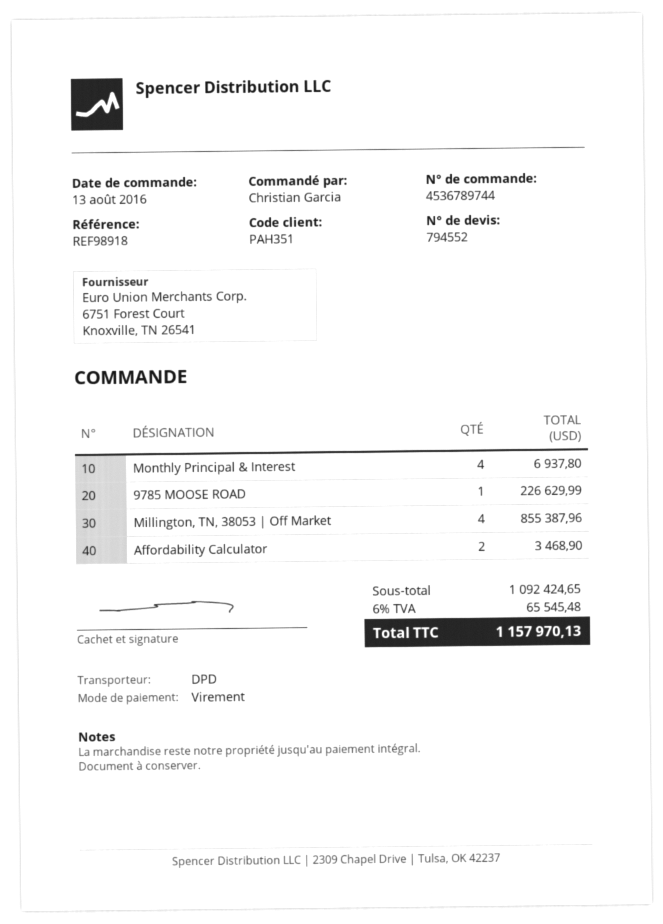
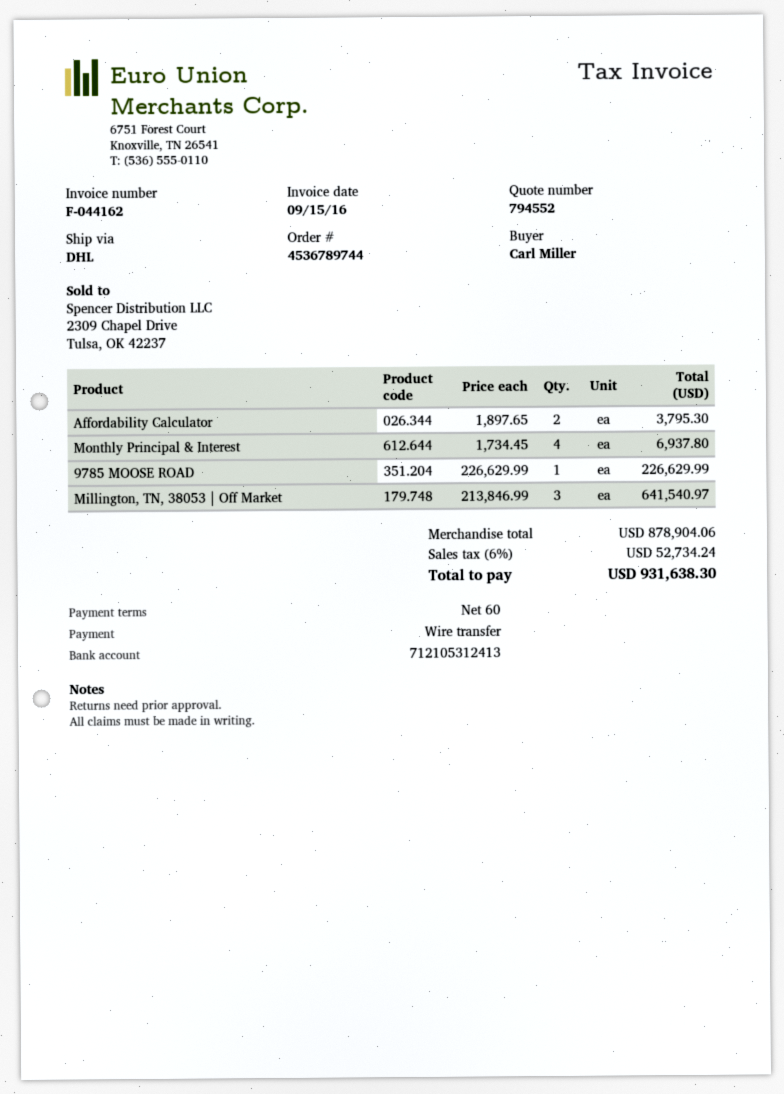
ordered by: Christian Garcia -> Carl Miller
shipping method: DPD -> DHL
Millington, TN, 38053 | Off Market: 4 for 855387.96 -> 3 for 641540.97
Affordability Calculator: 2 for 3468.90 -> 2 for 3795.30
subtotal: 1092424.65 -> 878904.06
tax: 6% = 65545.48 -> 6% = 52734.24
total: 1157970.13 -> 931638.30

